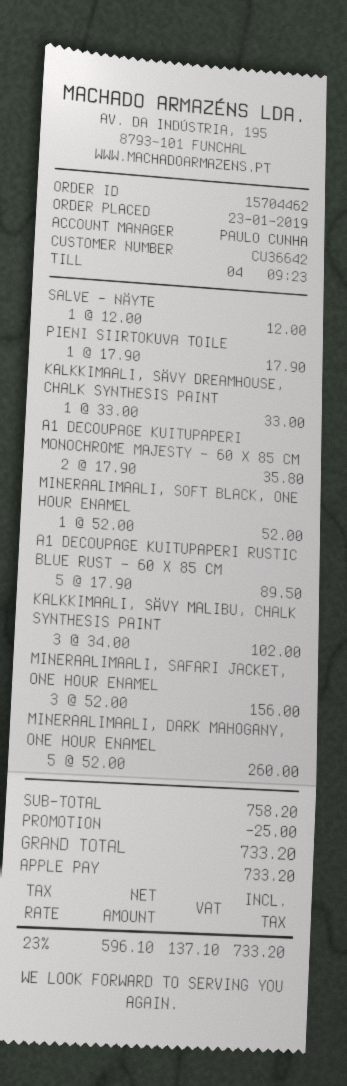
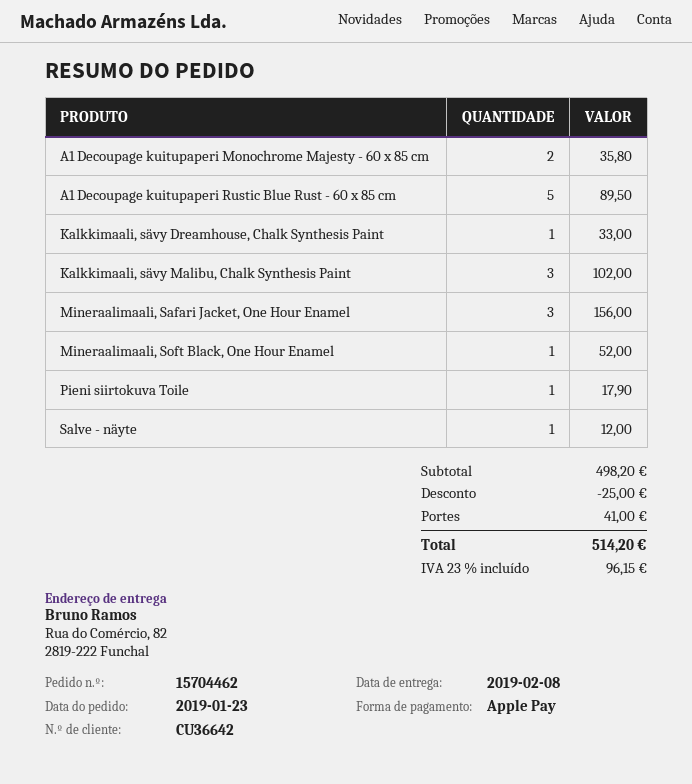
MINERAALIMAALI, DARK MAHOGANY, ONE HOUR ENAMEL: 5 for 260.00 -> none
subtotal: 758.20 -> 498.20
shipping: none -> 41.00
tax: 23% = 137.10 -> 23% = 96.15
total: 733.20 -> 514.20

